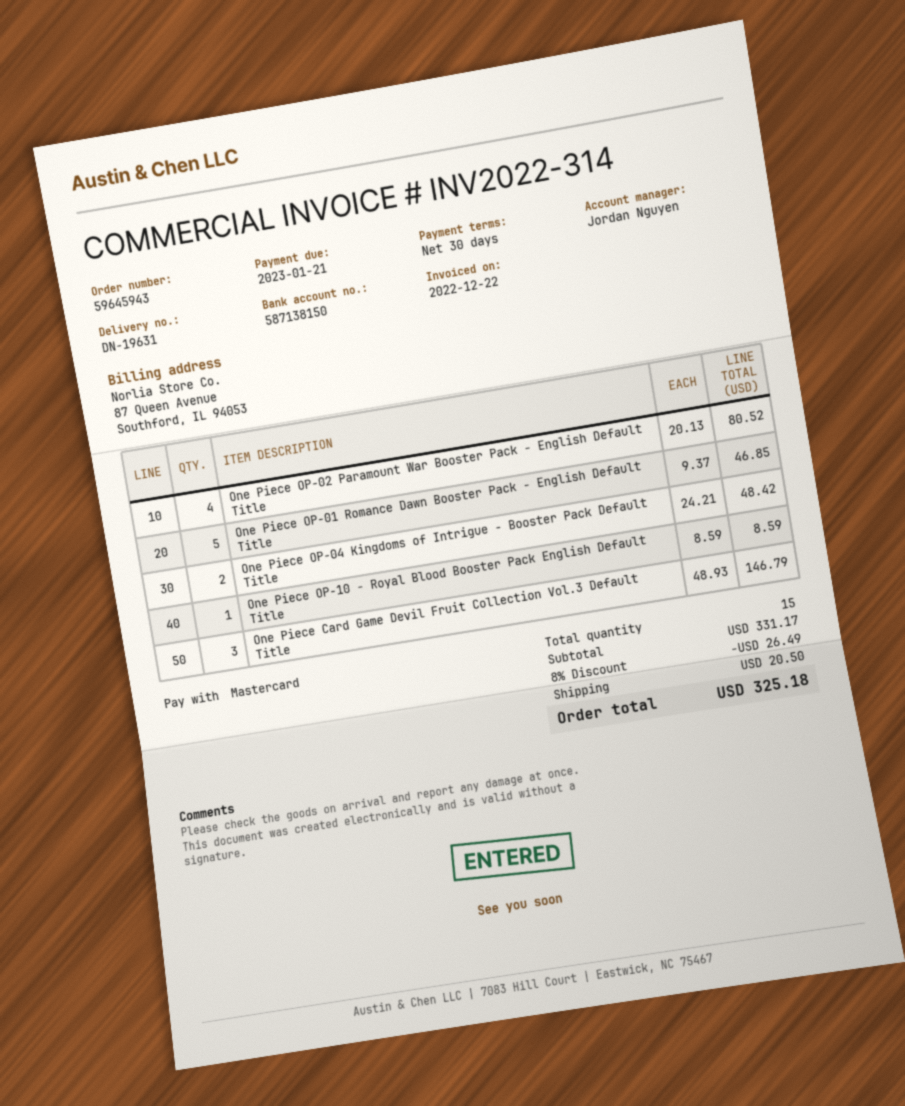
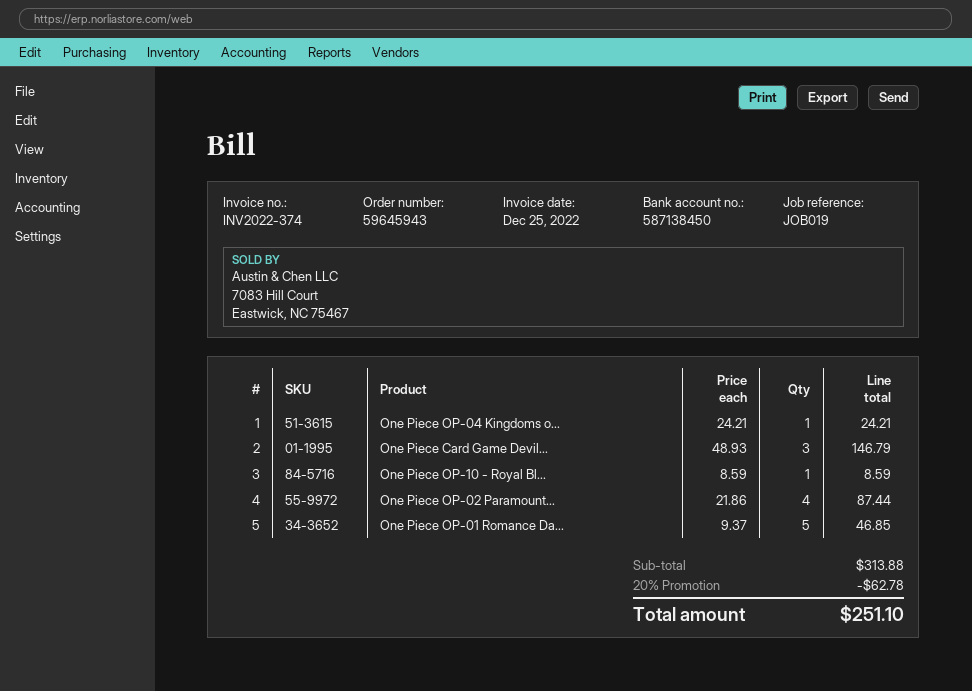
invoice number: INV2022-314 -> INV2022-374
invoice date: 2022-12-22 -> 2022-12-25
bank account: 587138150 -> 587138450
One Piece OP-02 Paramount War Booster Pack - English Default Title: 4 x 20.13 = 80.52 -> 4 x 21.86 = 87.44
One Piece OP-04 Kingdoms of Intrigue - Booster Pack Default Title: 2 x 24.21 = 48.42 -> 1 x 24.21 = 24.21
subtotal: 331.17 -> 313.88
discount: 8% = 26.49 -> 20% = 62.78
shipping: 20.50 -> none
total: 325.18 -> 251.10

